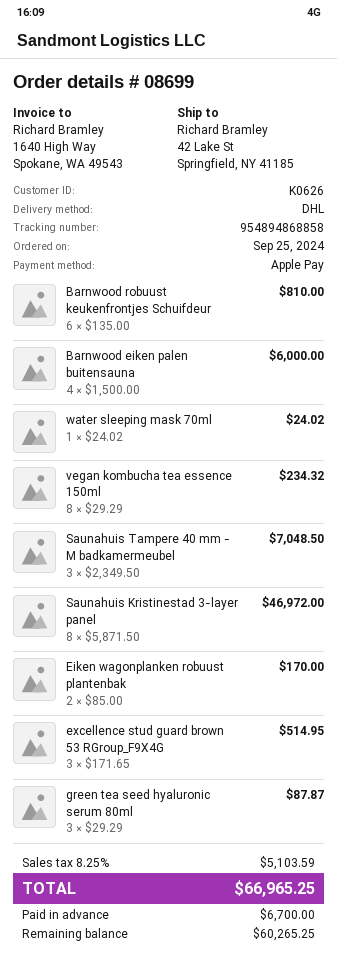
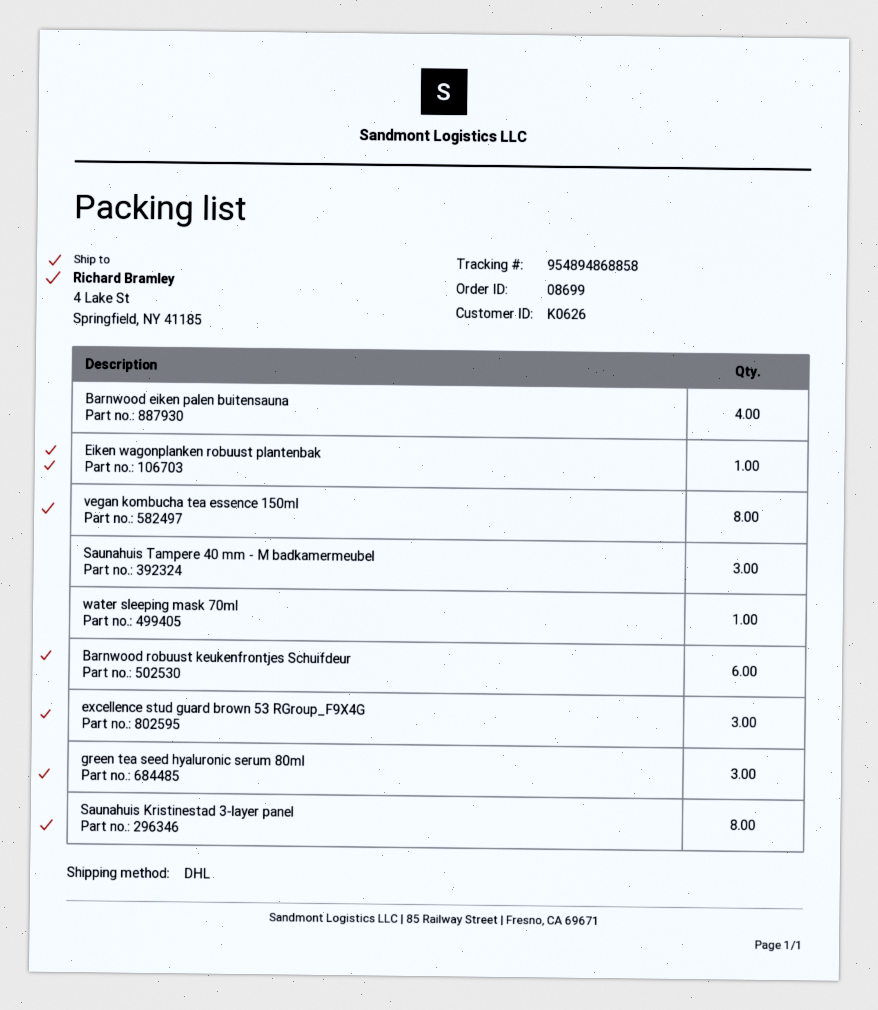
ship to: 42 Lake St, Springfield, NY 41185 -> 4 Lake St, Springfield, NY 41185
Eiken wagonplanken robuust plantenbak: 2 -> 1

